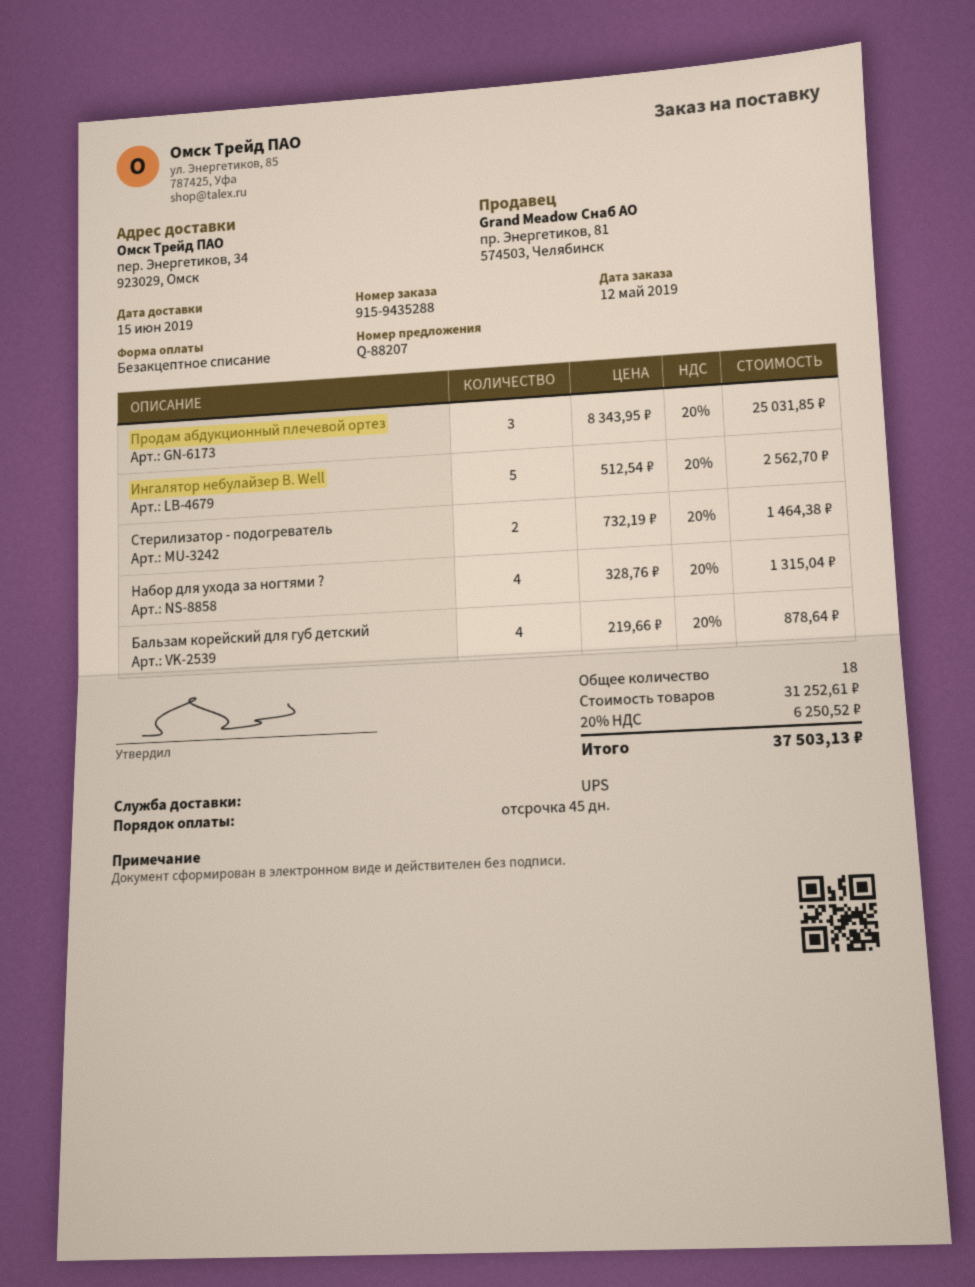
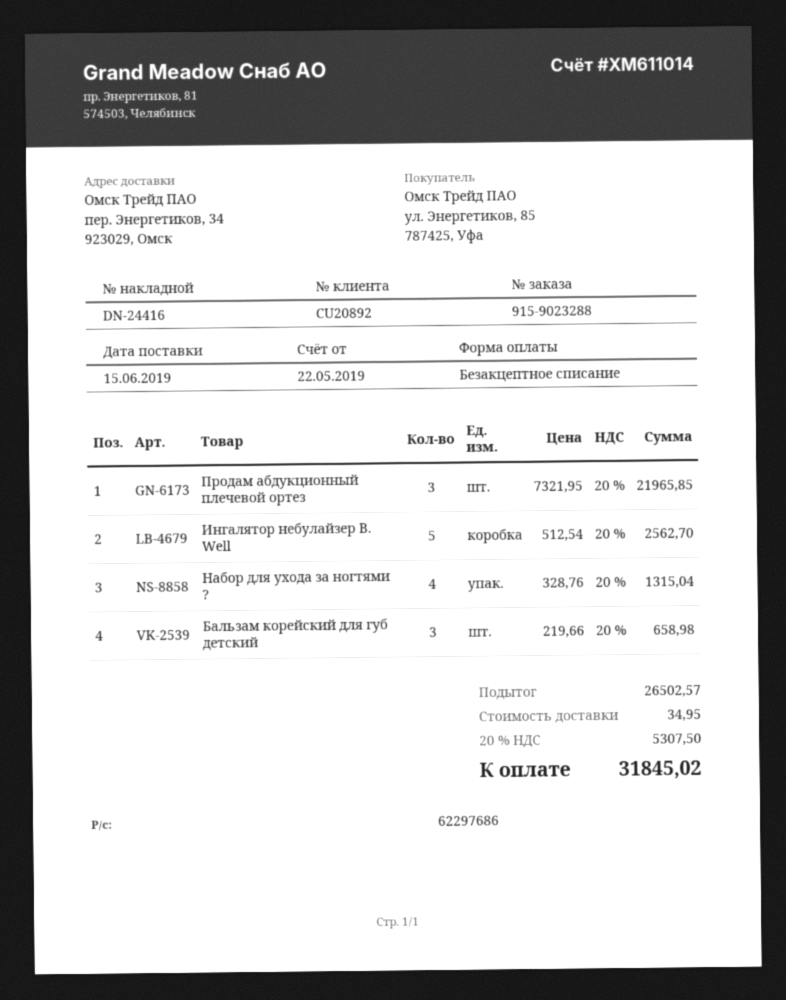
order number: 915-9435288 -> 915-9023288
Продам абдукционный плечевой ортез: 3 x 8343.95 = 25031.85 -> 3 x 7321.95 = 21965.85
Стерилизатор - подогреватель: 2 x 732.19 = 1464.38 -> none
Бальзам корейский для губ детский: 4 x 219.66 = 878.64 -> 3 x 219.66 = 658.98
subtotal: 31252.61 -> 26502.57
shipping: none -> 34.95
tax: 20% = 6250.52 -> 20% = 5307.50
total: 37503.13 -> 31845.02

